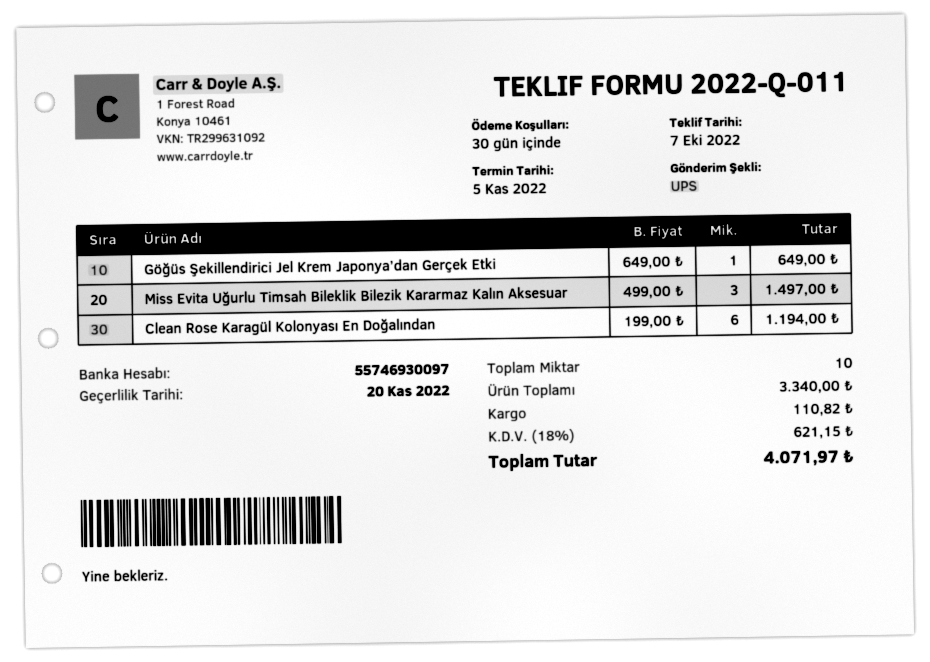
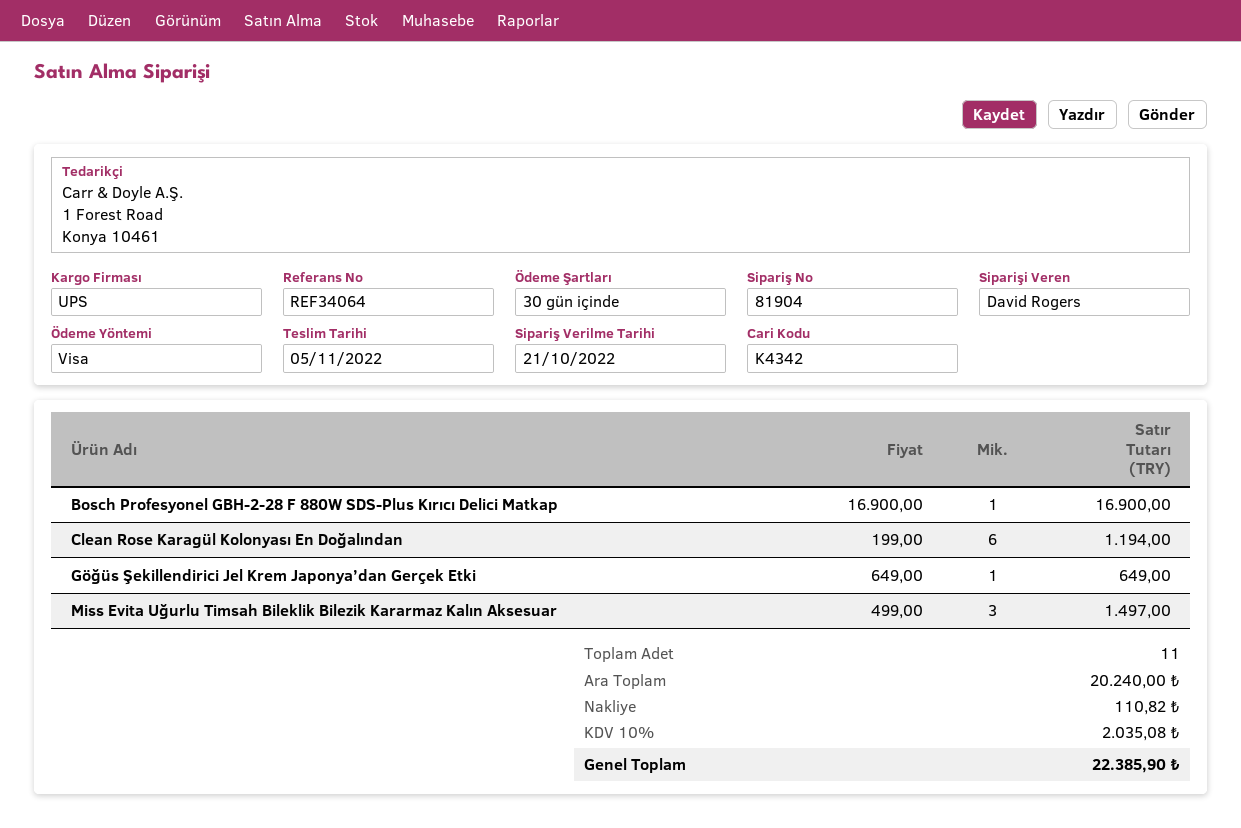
Bosch Profesyonel GBH-2-28 F 880W SDS-Plus Kırıcı Delici Matkap: none -> 1 x 16900.00 = 16900.00
total quantity: 10 -> 11
subtotal: 3340.00 -> 20240.00
tax: 18% = 621.15 -> 10% = 2035.08
total: 4071.97 -> 22385.90

